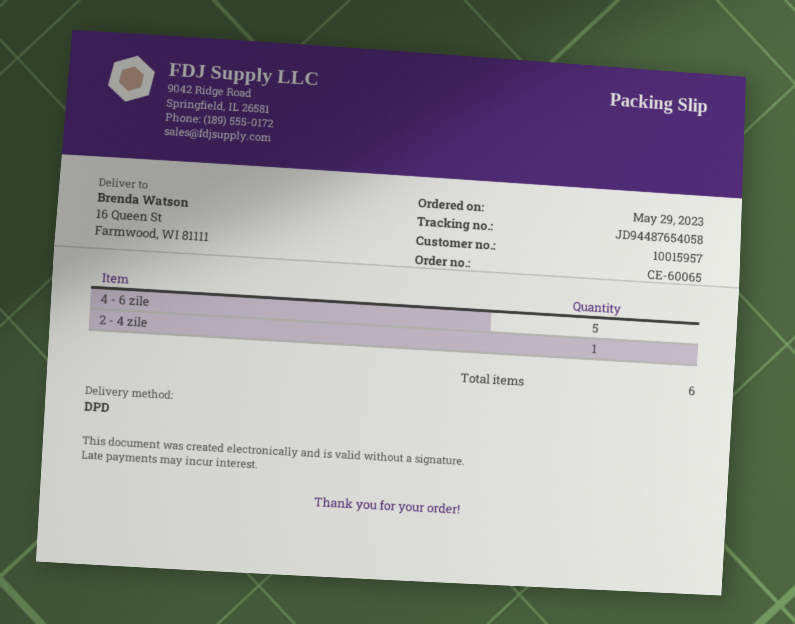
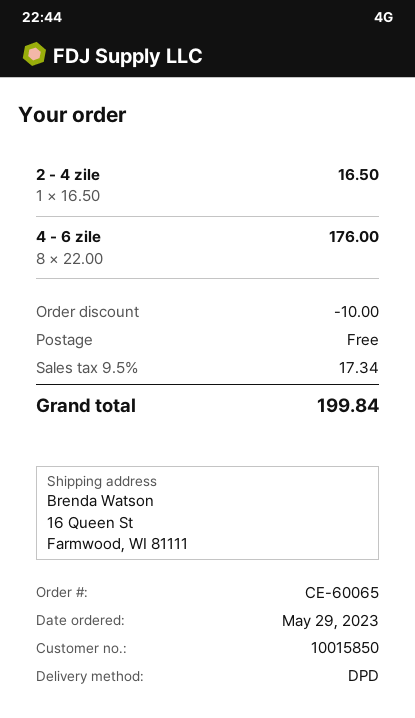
customer number: 10015957 -> 10015850
4 - 6 zile: 5 -> 8

